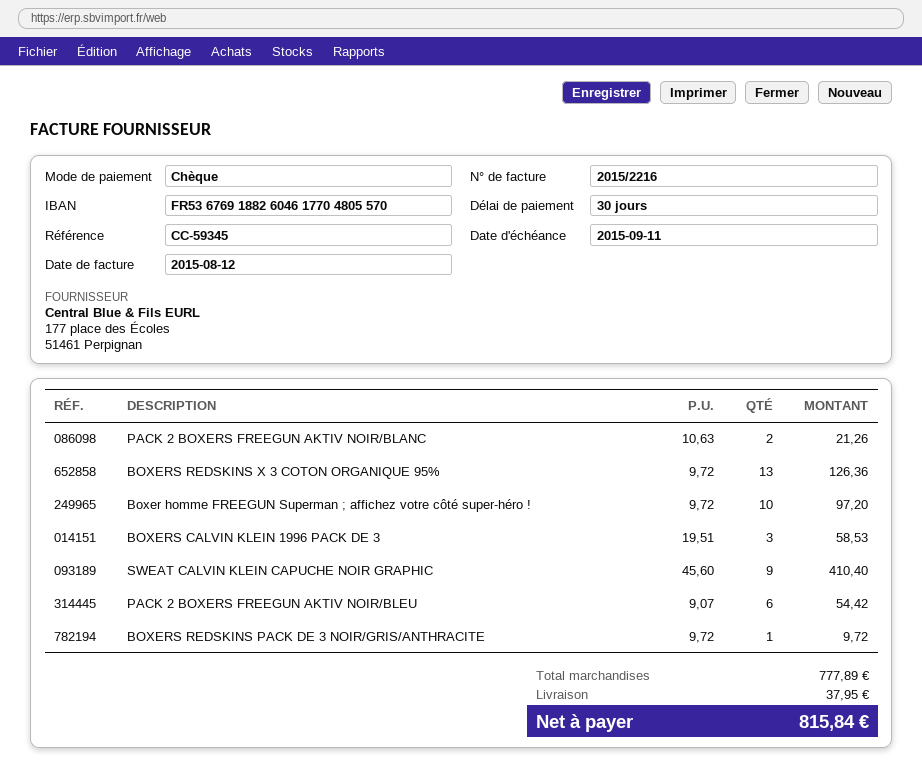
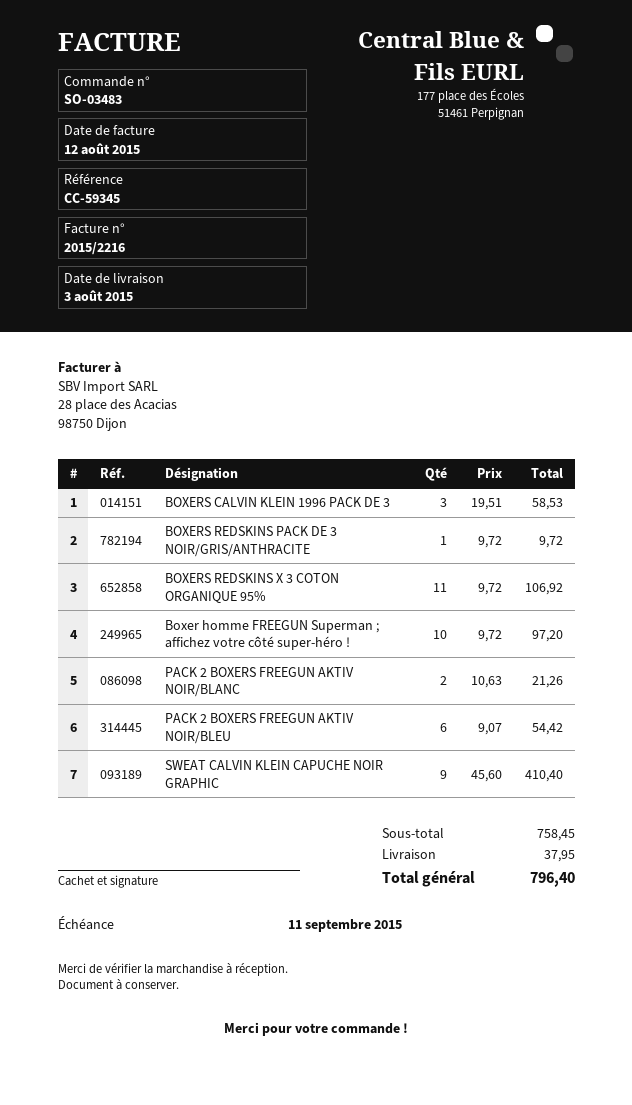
BOXERS REDSKINS X 3 COTON ORGANIQUE 95%: 13 x 9.72 = 126.36 -> 11 x 9.72 = 106.92
subtotal: 777.89 -> 758.45
total: 815.84 -> 796.40

